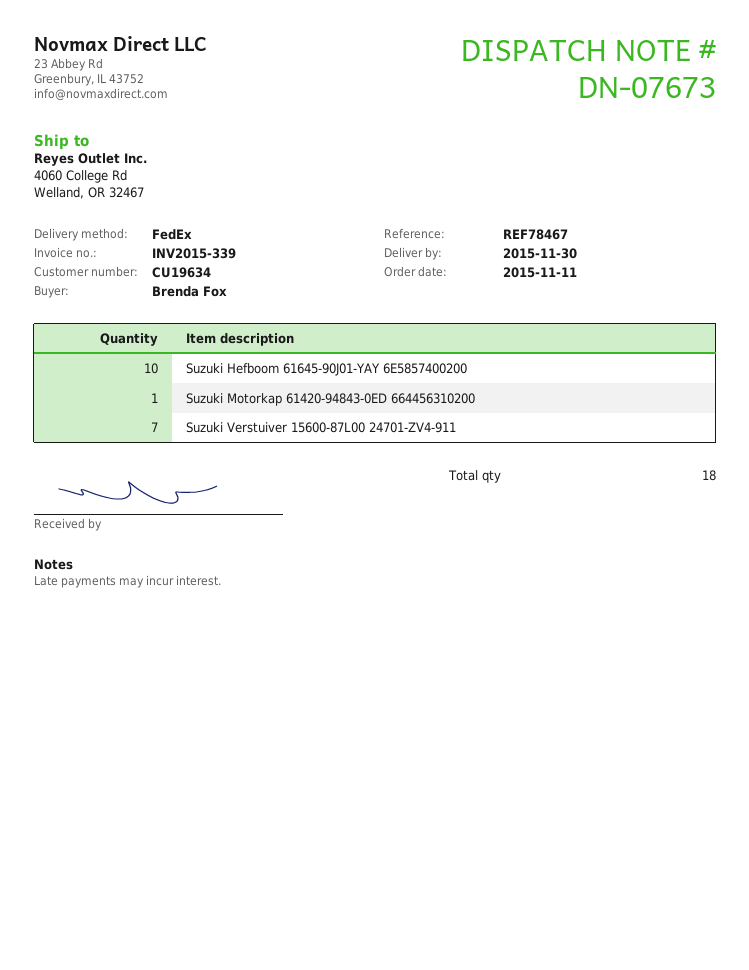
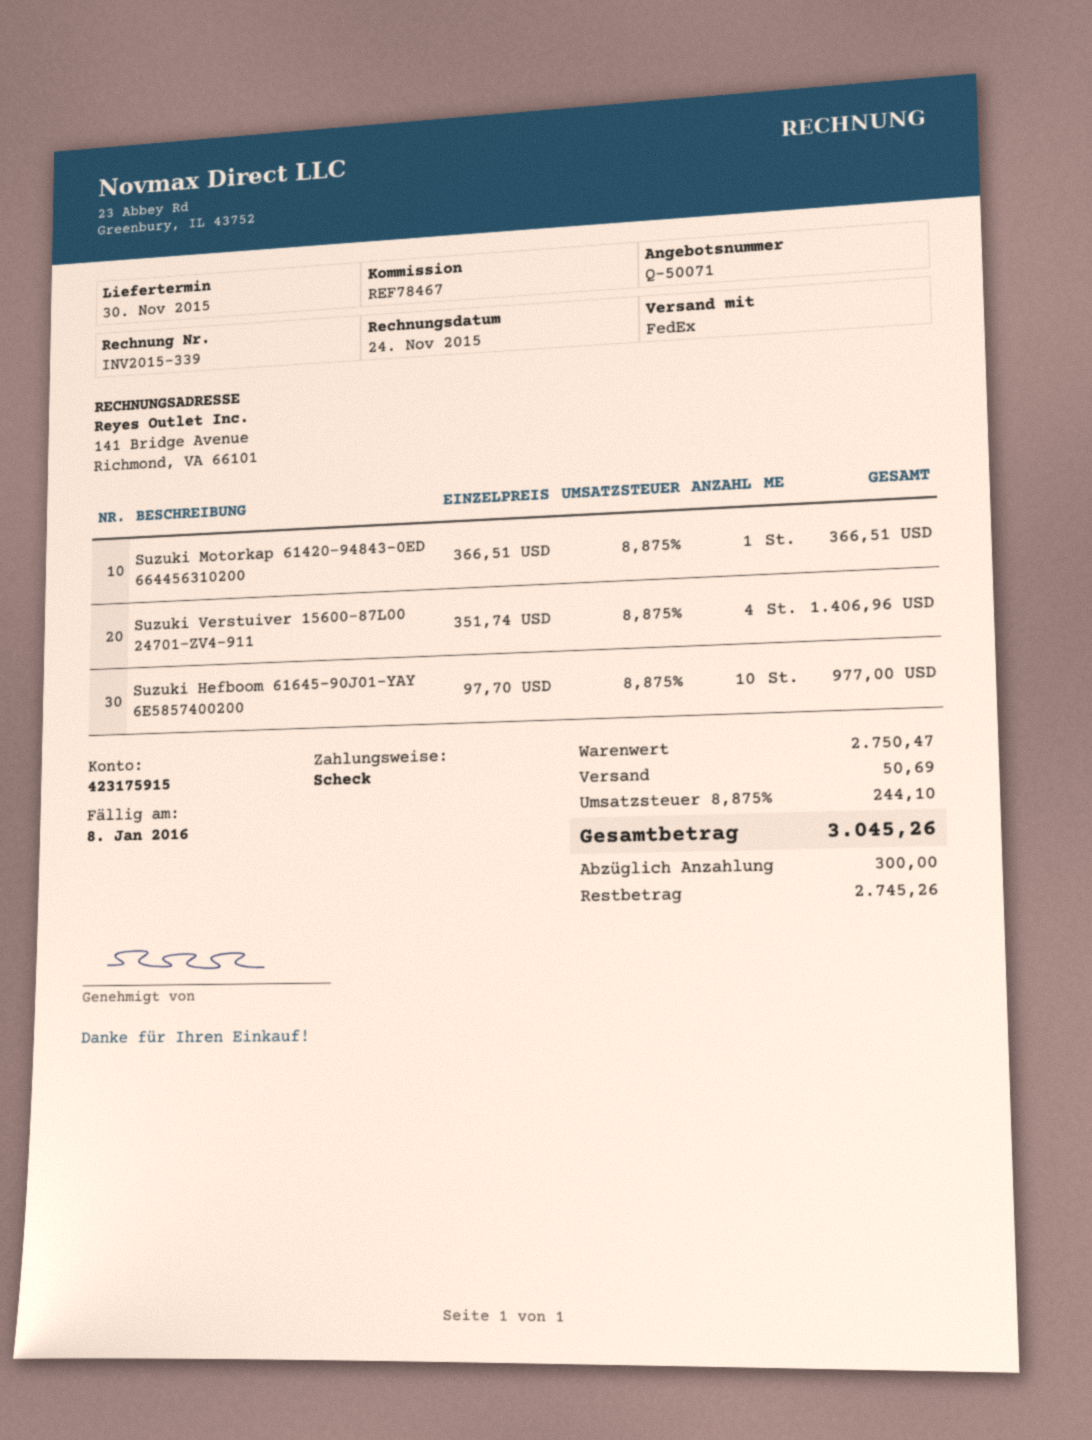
Suzuki Verstuiver 15600-87L00 24701-ZV4-911: 7 -> 4

